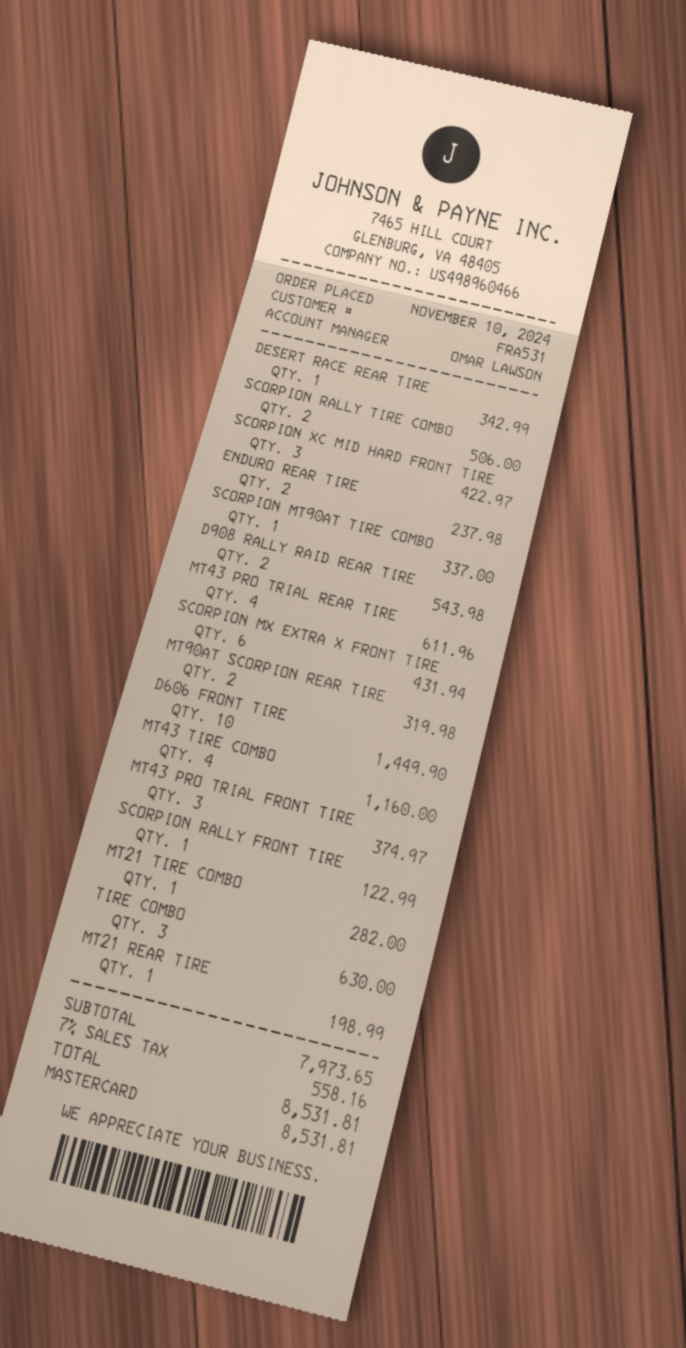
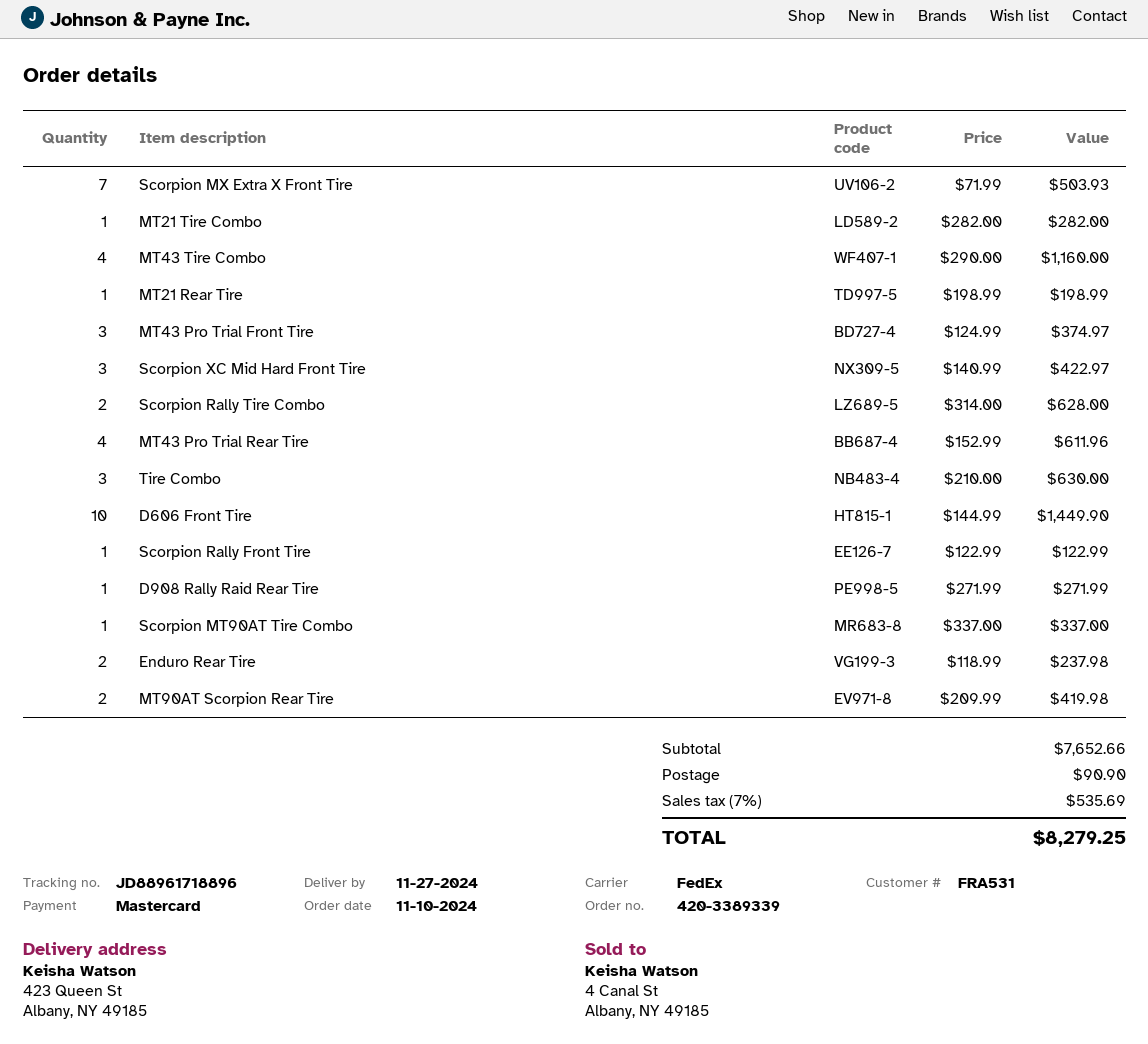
DESERT RACE REAR TIRE: 1 for 342.99 -> none
SCORPION RALLY TIRE COMBO: 2 for 506.00 -> 2 for 628.00
D908 RALLY RAID REAR TIRE: 2 for 543.98 -> 1 for 271.99
SCORPION MX EXTRA X FRONT TIRE: 6 for 431.94 -> 7 for 503.93
MT90AT SCORPION REAR TIRE: 2 for 319.98 -> 2 for 419.98
subtotal: 7973.65 -> 7652.66
shipping: none -> 90.90
tax: 7% = 558.16 -> 7% = 535.69
total: 8531.81 -> 8279.25

